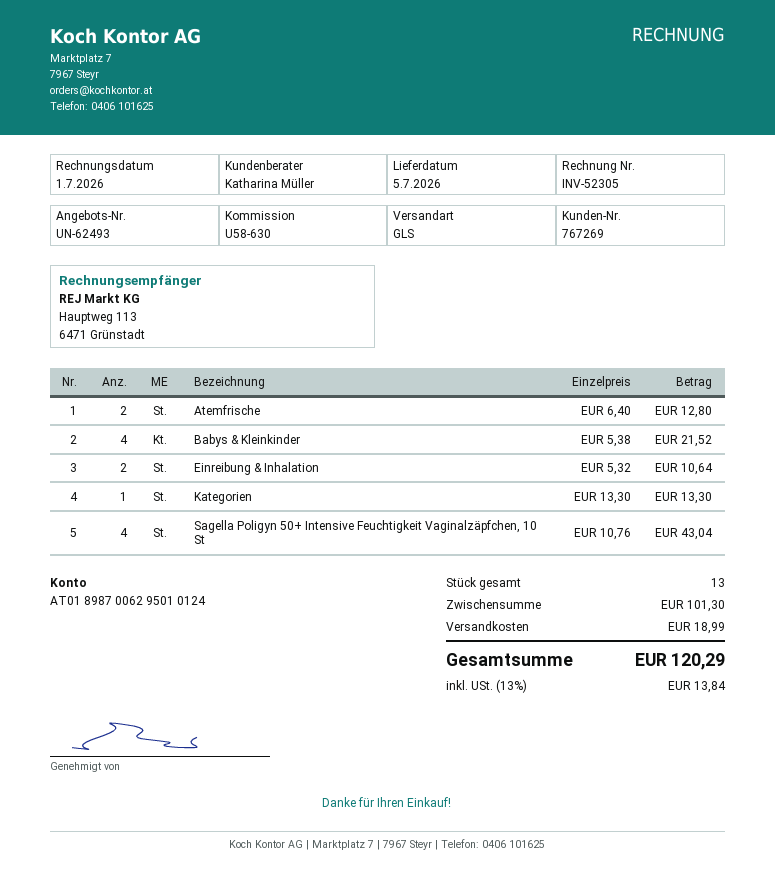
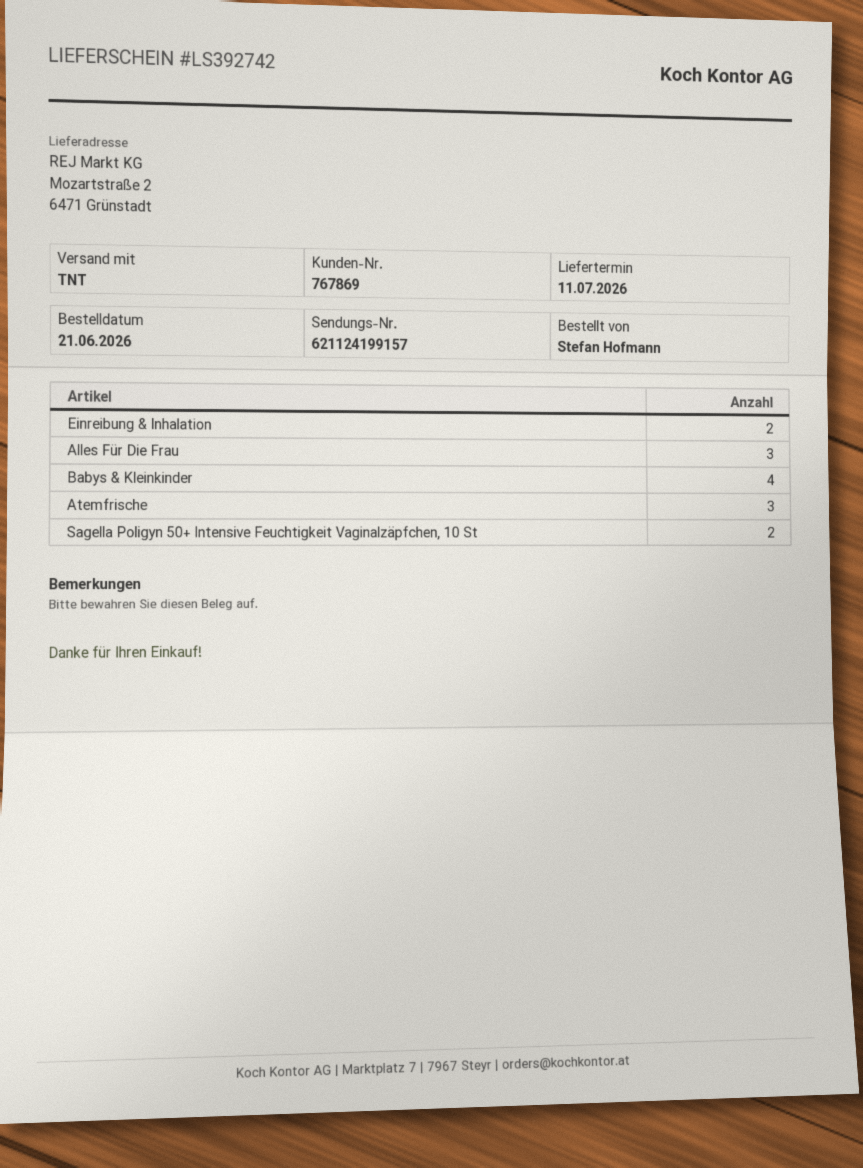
delivery date: 2026-07-05 -> 2026-07-11
customer number: 767269 -> 767869
shipping method: GLS -> TNT
Atemfrische: 2 -> 3
Kategorien: 1 -> none
Sagella Poligyn 50+ Intensive Feuchtigkeit Vaginalzäpfchen, 10 St: 4 -> 2
Alles Für Die Frau: none -> 3

